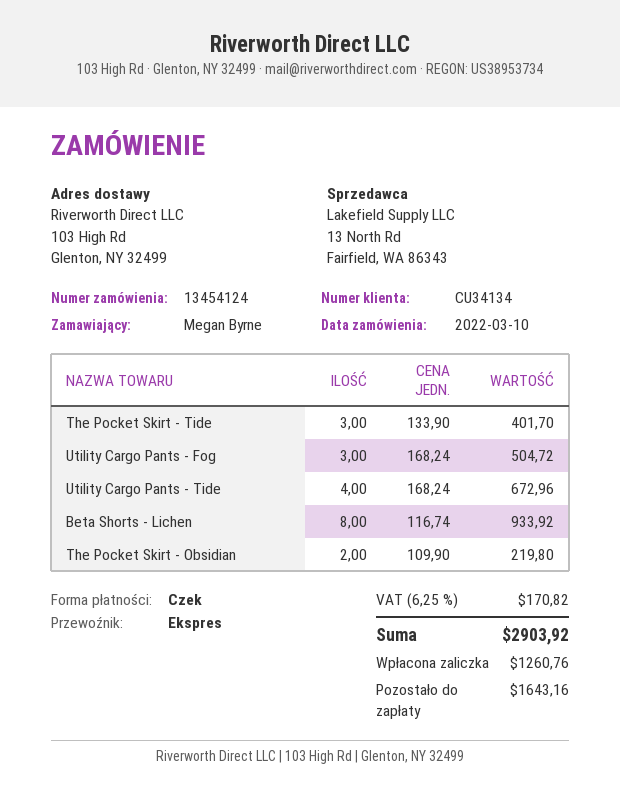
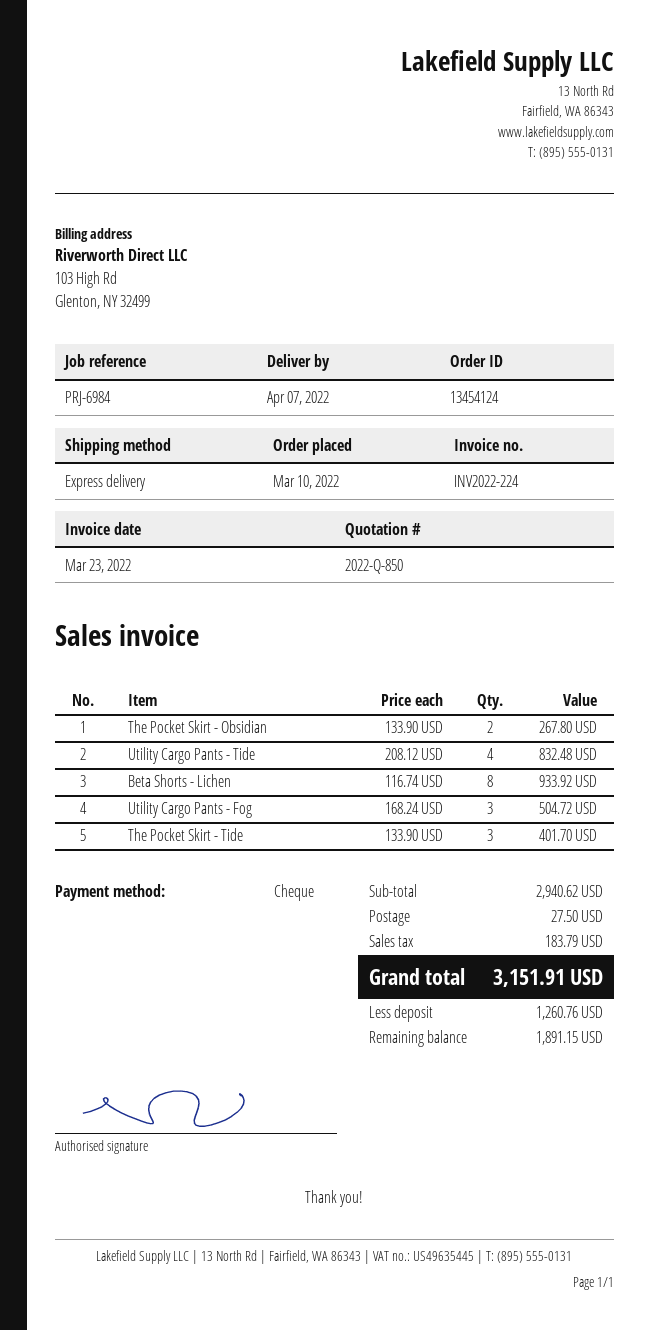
Utility Cargo Pants - Tide: 4 x 168.24 = 672.96 -> 4 x 208.12 = 832.48
The Pocket Skirt - Obsidian: 2 x 109.90 = 219.80 -> 2 x 133.90 = 267.80
shipping: none -> 27.50
tax: 170.82 -> 183.79
total: 2903.92 -> 3151.91
balance: 1643.16 -> 1891.15

